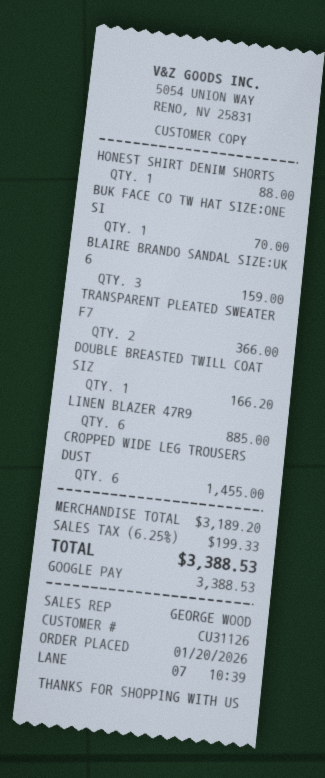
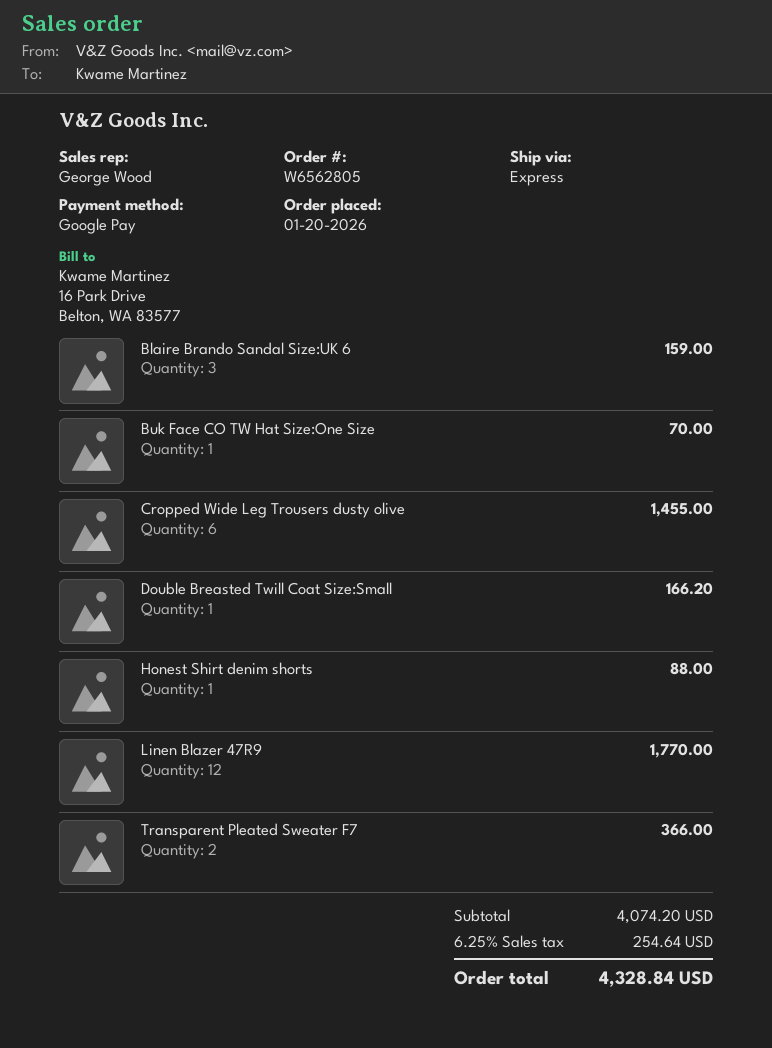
LINEN BLAZER 47R9: 6 for 885.00 -> 12 for 1770.00
subtotal: 3189.20 -> 4074.20
tax: 6.25% = 199.33 -> 6.25% = 254.64
total: 3388.53 -> 4328.84

